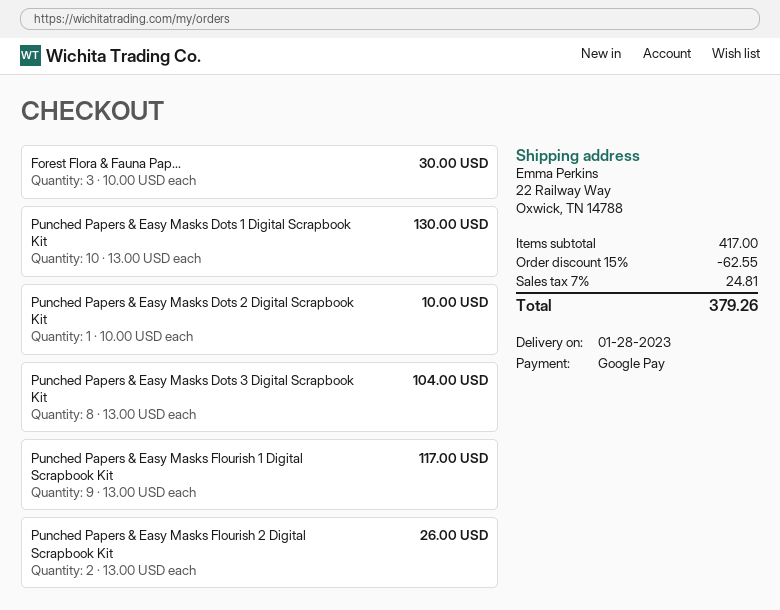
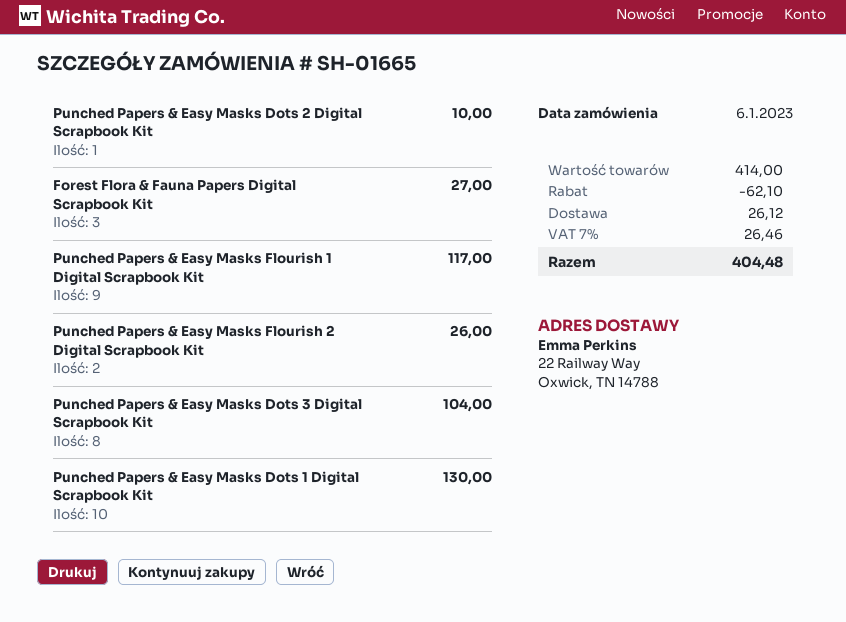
Forest Flora & Fauna Pap...: 3 for 30.00 -> 3 for 27.00
subtotal: 417.00 -> 414.00
discount: 62.55 -> 62.10
shipping: none -> 26.12
tax: 7% = 24.81 -> 7% = 26.46
total: 379.26 -> 404.48

